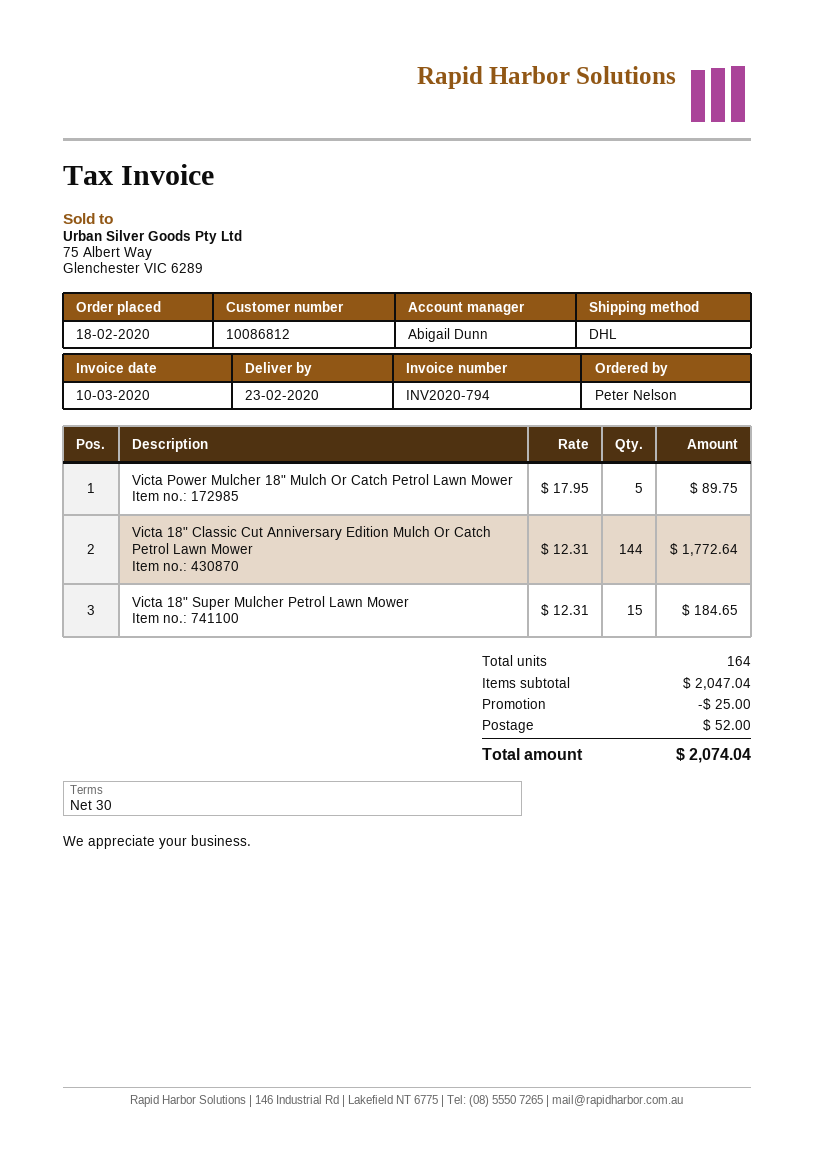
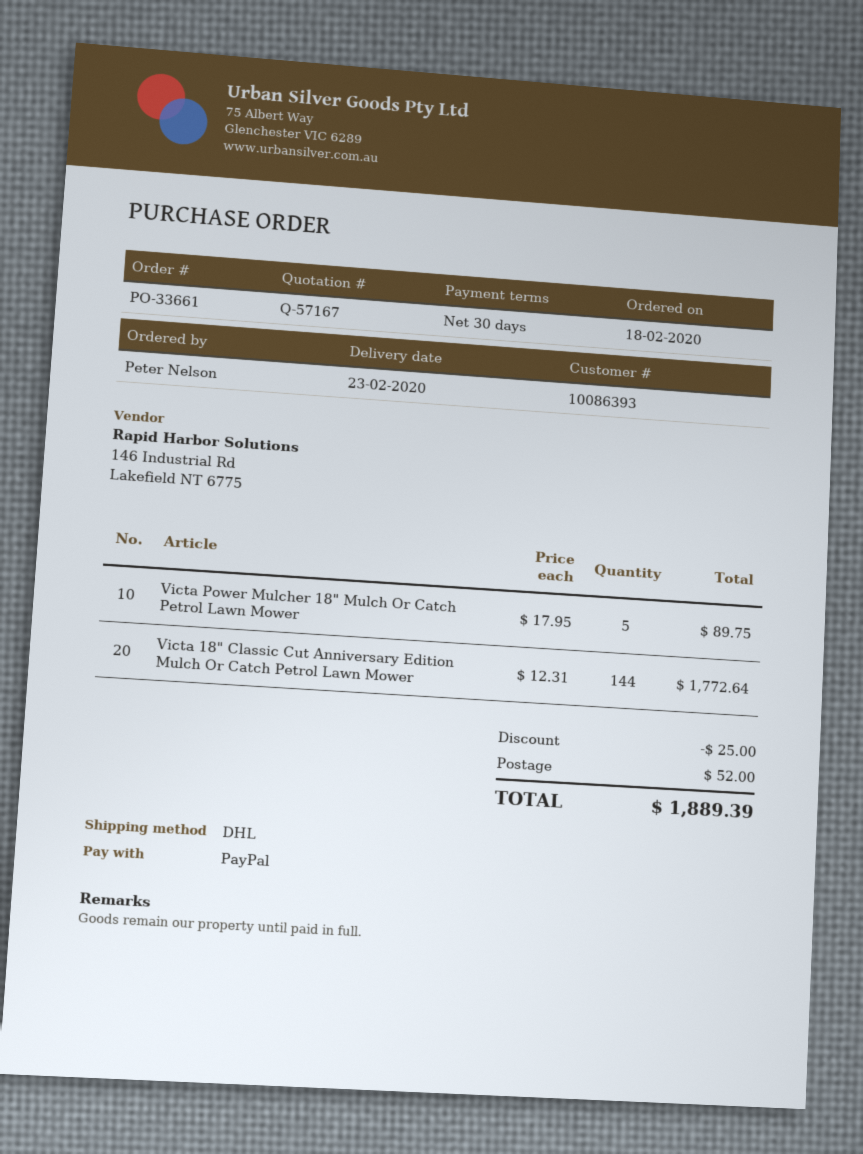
customer number: 10086812 -> 10086393
Victa 18" Super Mulcher Petrol Lawn Mower: 15 x 12.31 = 184.65 -> none
total: 2074.04 -> 1889.39

